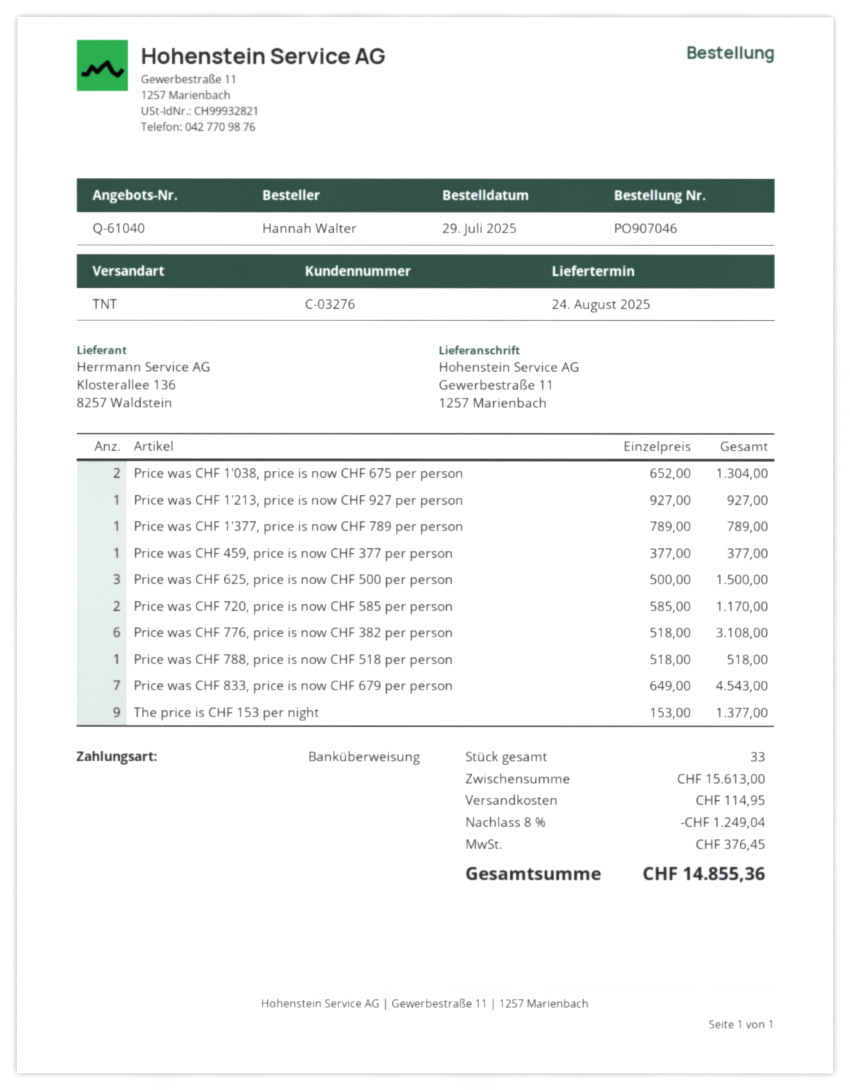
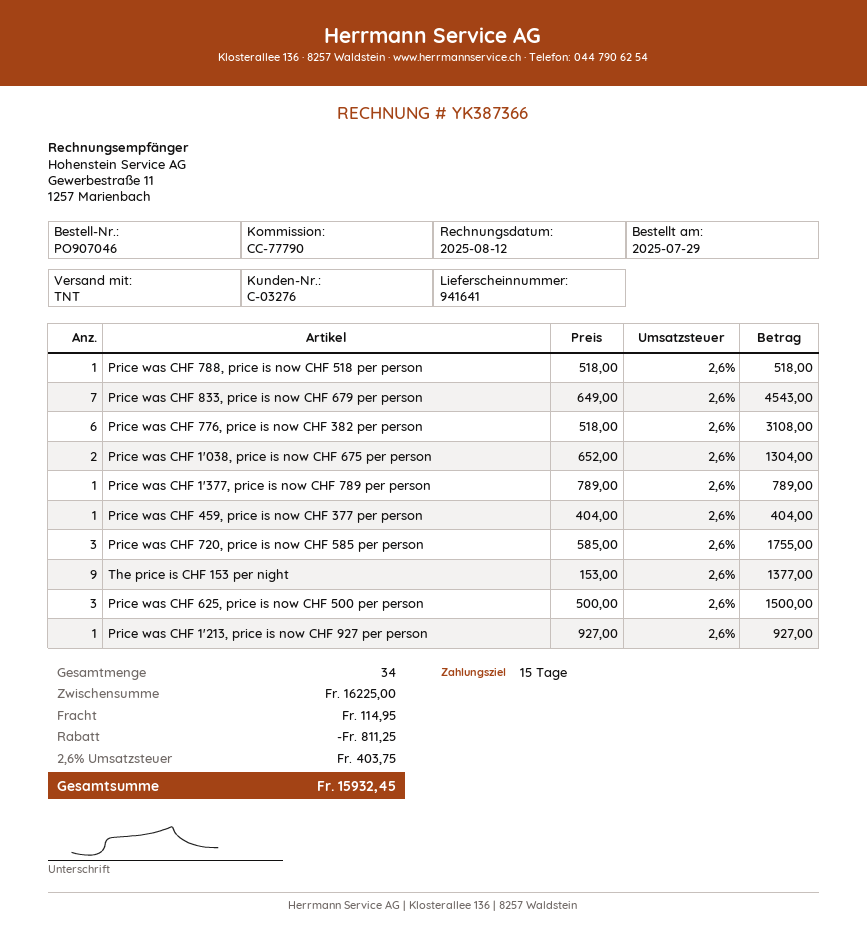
Price was CHF 459, price is now CHF 377 per person: 1 x 377.00 = 377.00 -> 1 x 404.00 = 404.00
Price was CHF 720, price is now CHF 585 per person: 2 x 585.00 = 1170.00 -> 3 x 585.00 = 1755.00
total quantity: 33 -> 34
subtotal: 15613.00 -> 16225.00
discount: 1249.04 -> 811.25
tax: 376.45 -> 403.75
total: 14855.36 -> 15932.45

